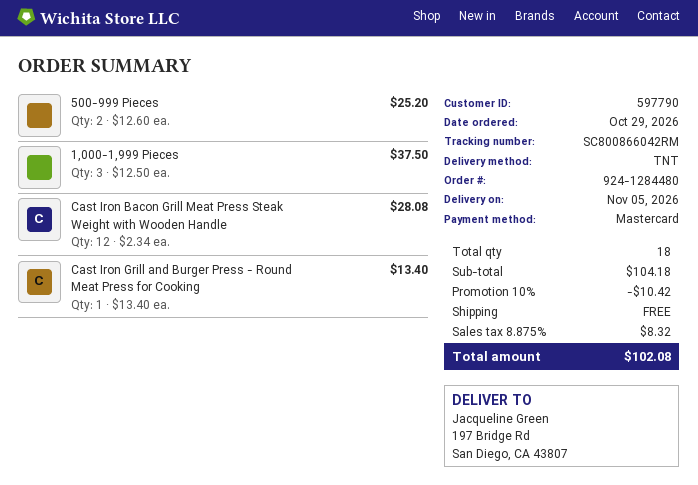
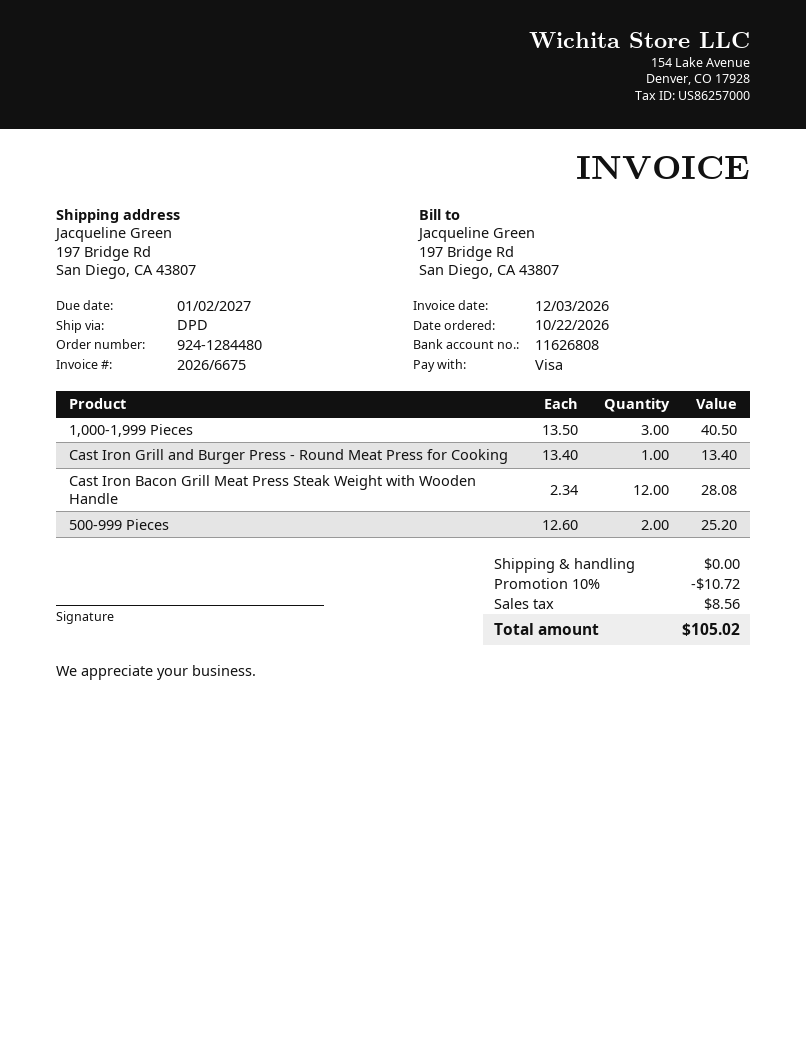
order date: 2026-10-29 -> 2026-10-22
payment method: Mastercard -> Visa
shipping method: TNT -> DPD
1,000-1,999 Pieces: 3 x 12.50 = 37.50 -> 3 x 13.50 = 40.50
discount: 10% = 10.42 -> 10% = 10.72
tax: 8.32 -> 8.56
total: 102.08 -> 105.02

